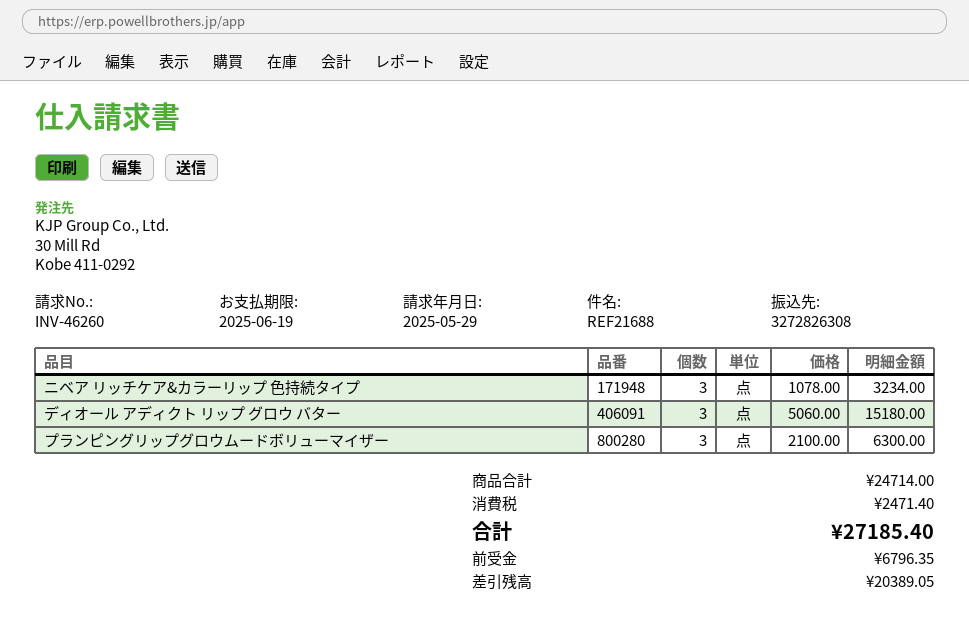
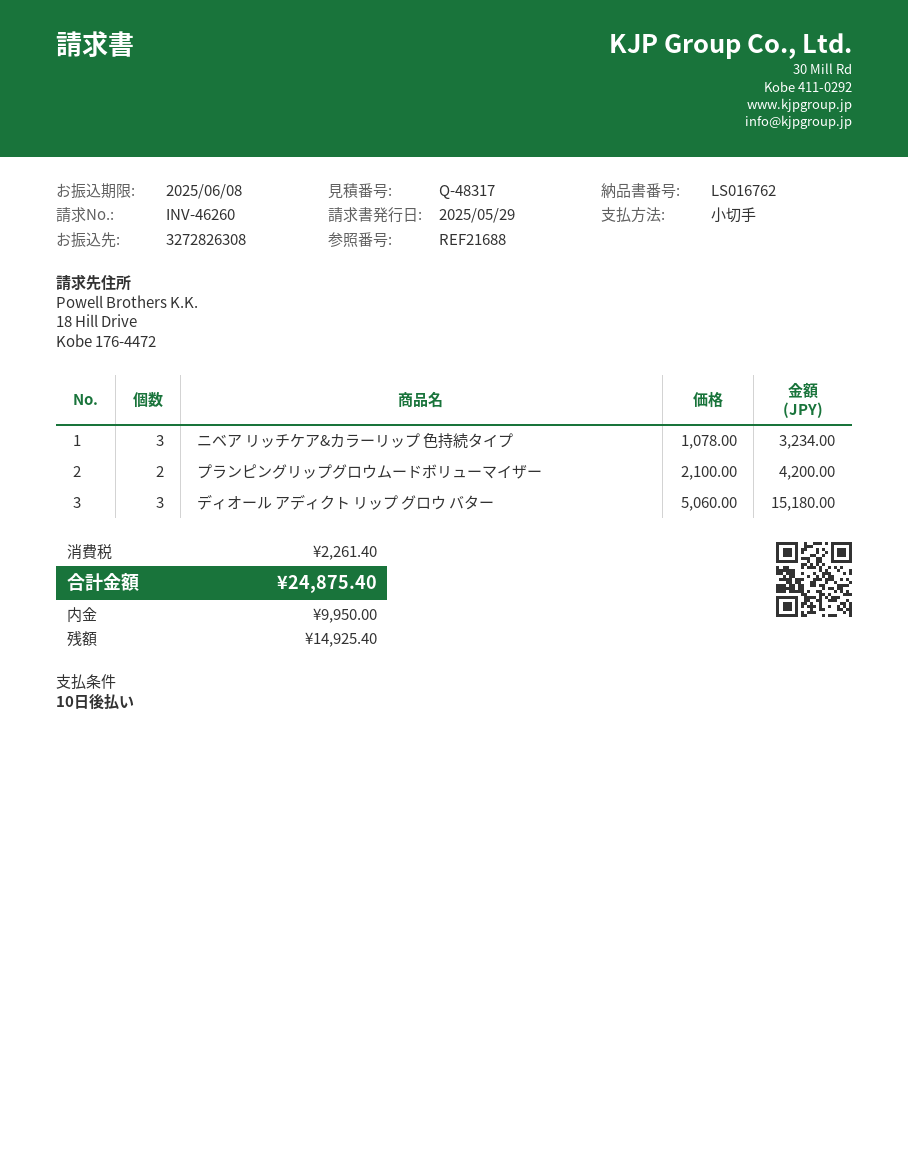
due date: 2025-06-19 -> 2025-06-08
プランピングリップグロウムードボリューマイザー: 3 x 2100.00 = 6300.00 -> 2 x 2100.00 = 4200.00
tax: 2471.40 -> 2261.40
total: 27185.40 -> 24875.40
deposit: 6796.35 -> 9950.00
balance: 20389.05 -> 14925.40

